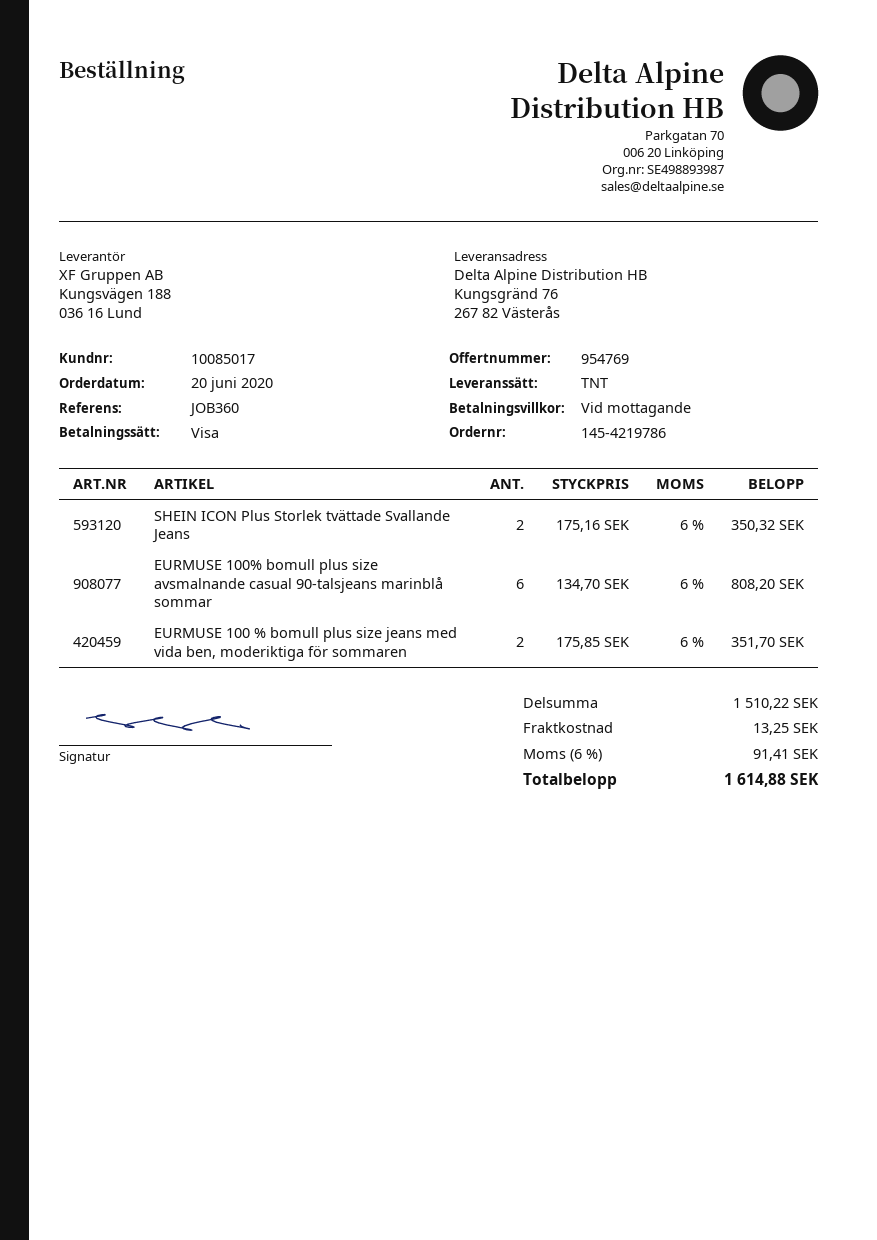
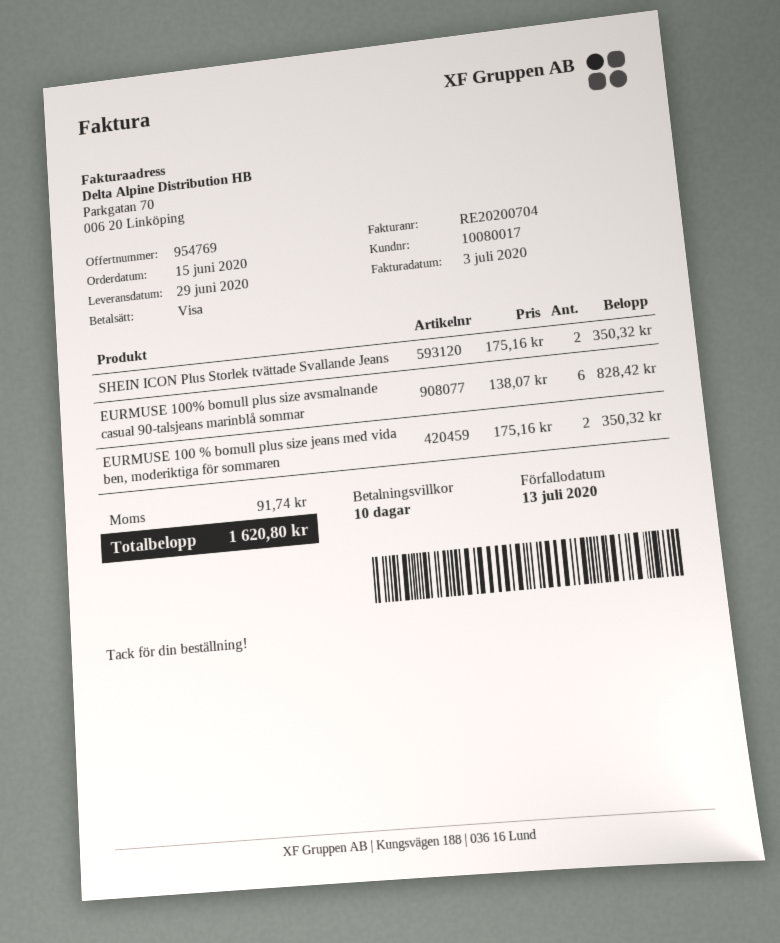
order date: 2020-06-20 -> 2020-06-15
payment terms: on receipt -> 10 days
customer number: 10085017 -> 10080017
EURMUSE 100% bomull plus size avsmalnande casual 90-talsjeans marinblå sommar: 6 x 134.70 = 808.20 -> 6 x 138.07 = 828.42
EURMUSE 100 % bomull plus size jeans med vida ben, moderiktiga för sommaren: 2 x 175.85 = 351.70 -> 2 x 175.16 = 350.32
shipping: 13.25 -> none
tax: 91.41 -> 91.74
total: 1614.88 -> 1620.80

